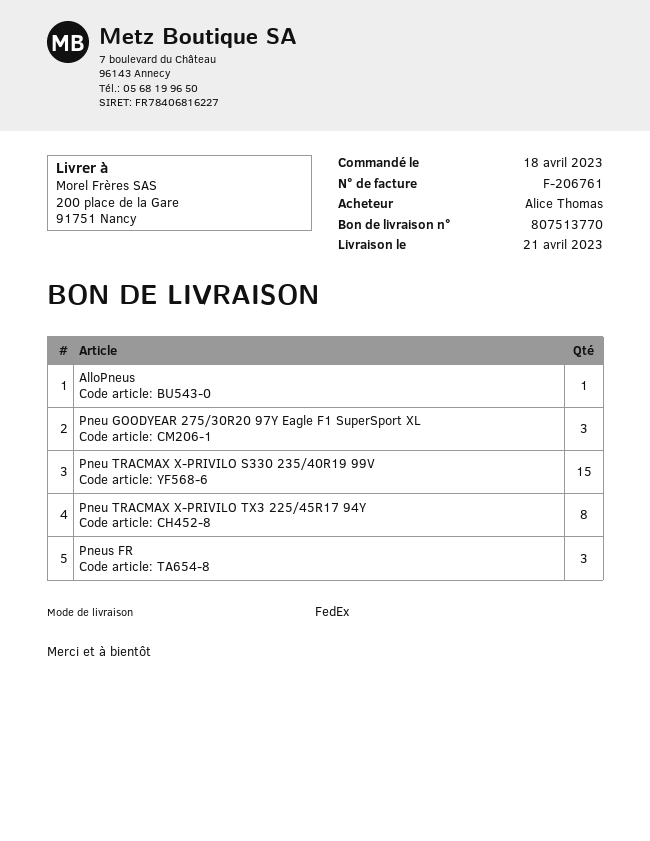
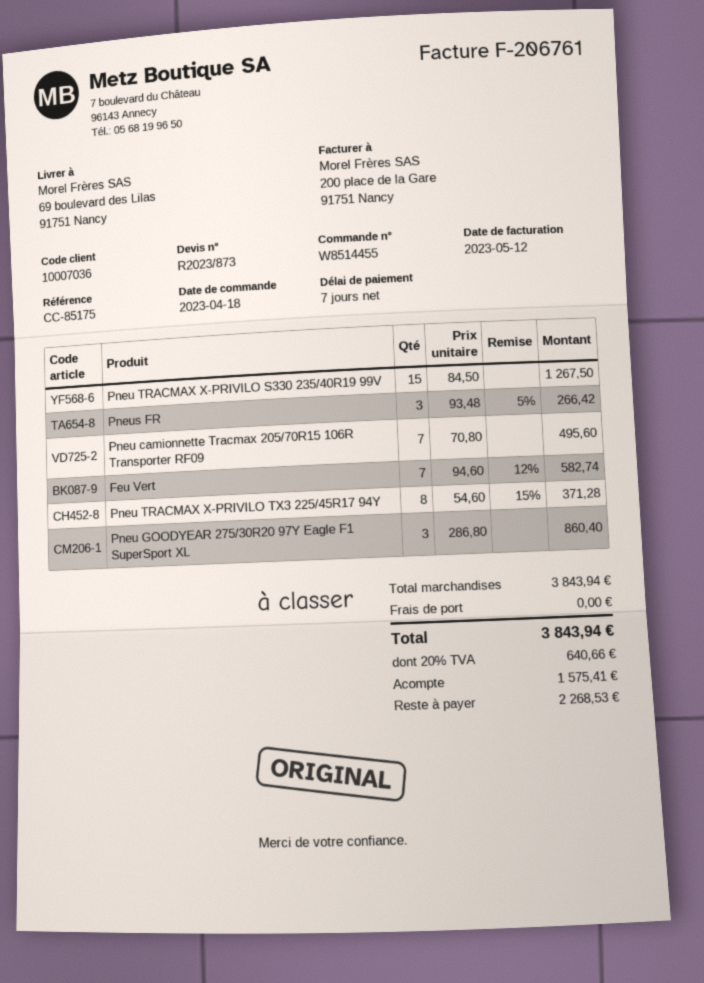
ship to: 200 place de la Gare, 91751 Nancy -> 69 boulevard des Lilas, 91751 Nancy
AlloPneus: 1 -> none
Pneu camionnette Tracmax 205/70R15 106R Transporter RF09: none -> 7
Feu Vert: none -> 7

